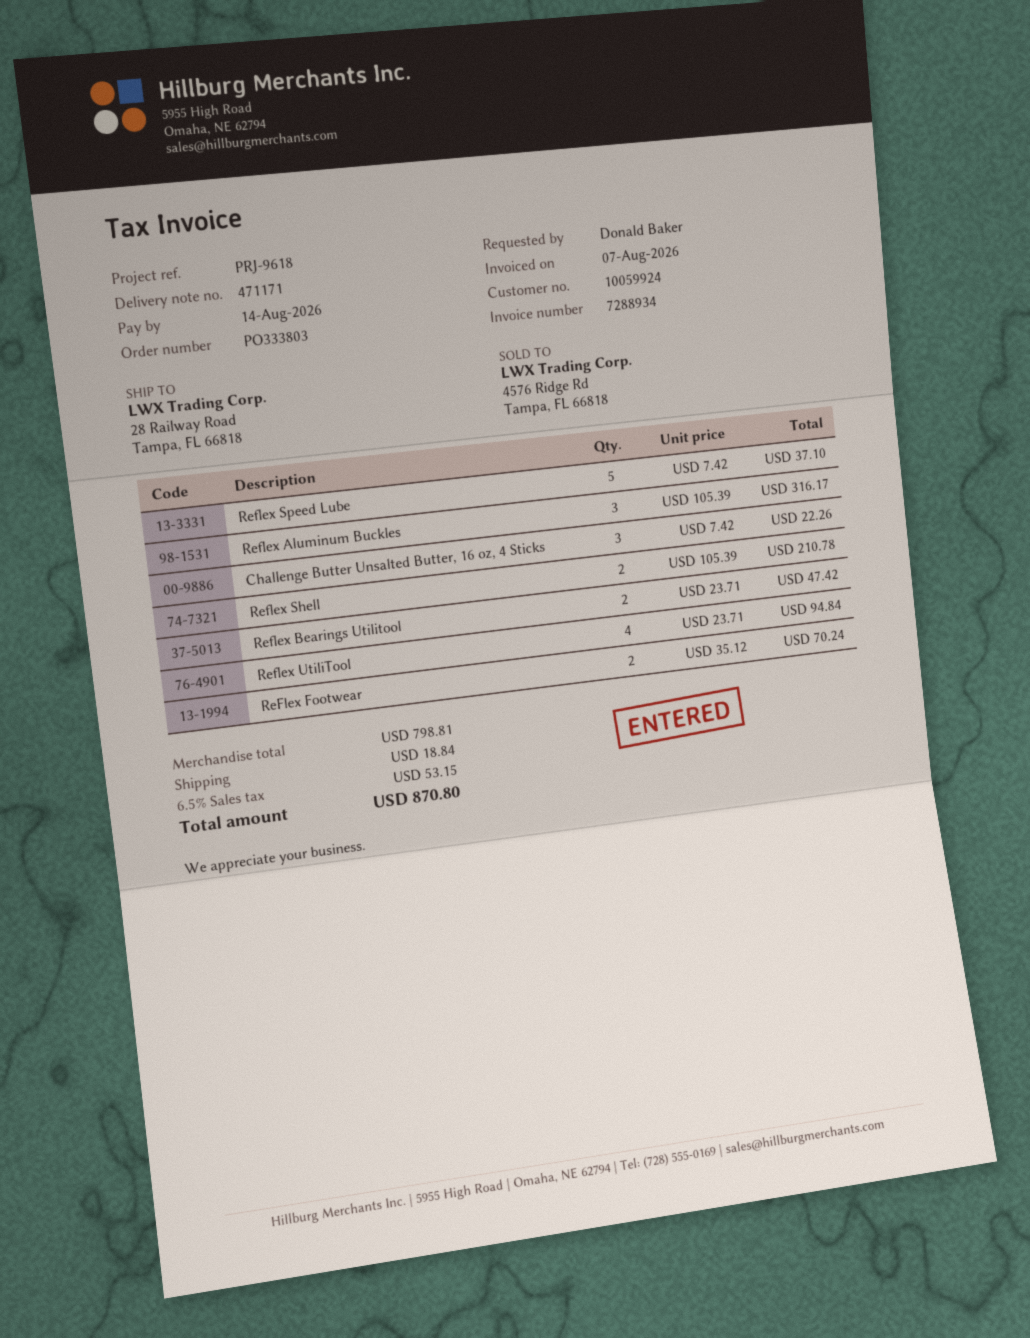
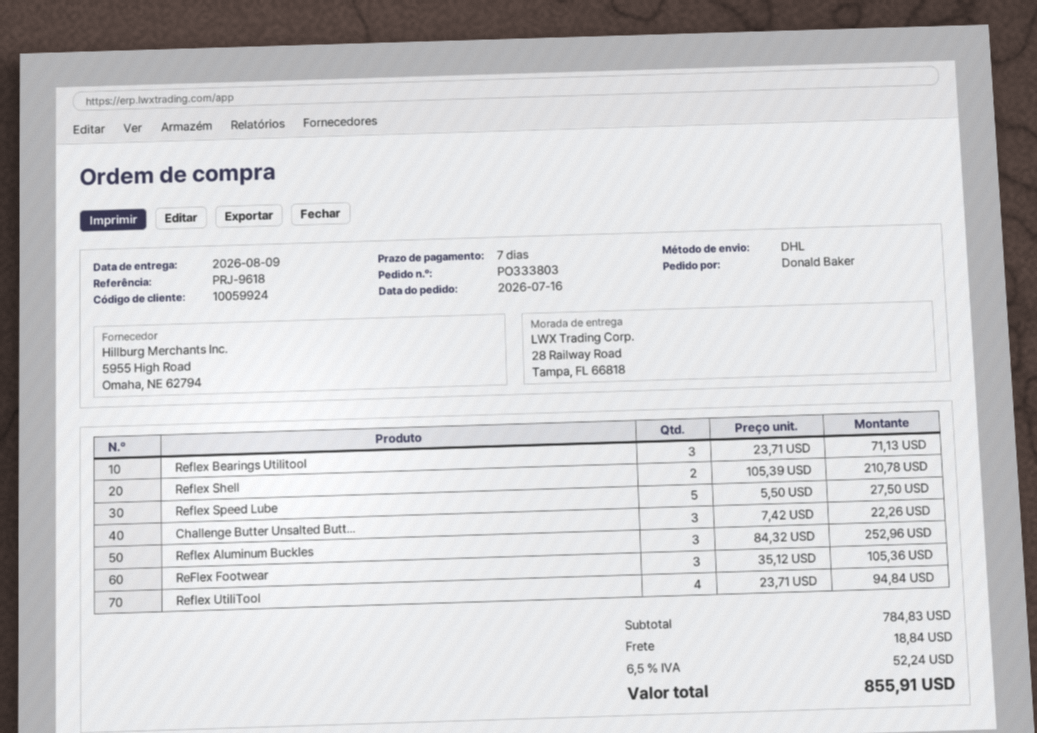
Reflex Speed Lube: 5 x 7.42 = 37.10 -> 5 x 5.50 = 27.50
Reflex Aluminum Buckles: 3 x 105.39 = 316.17 -> 3 x 84.32 = 252.96
Reflex Bearings Utilitool: 2 x 23.71 = 47.42 -> 3 x 23.71 = 71.13
ReFlex Footwear: 2 x 35.12 = 70.24 -> 3 x 35.12 = 105.36
subtotal: 798.81 -> 784.83
tax: 6.5% = 53.15 -> 6.5% = 52.24
total: 870.80 -> 855.91

